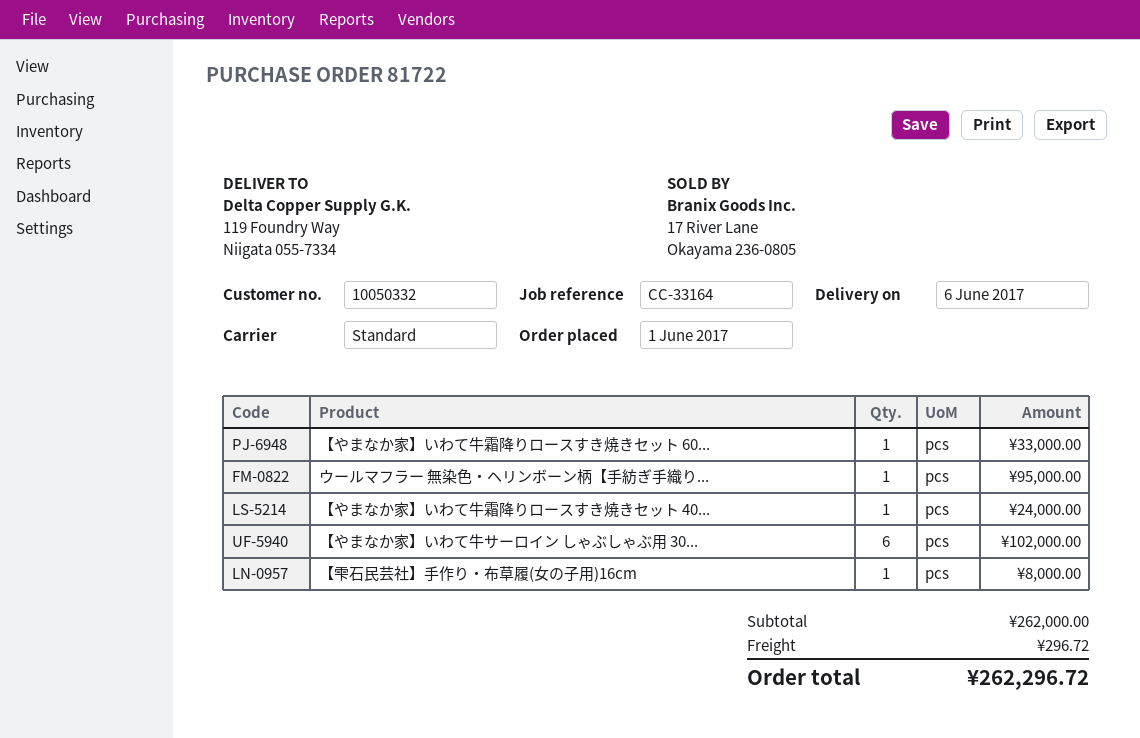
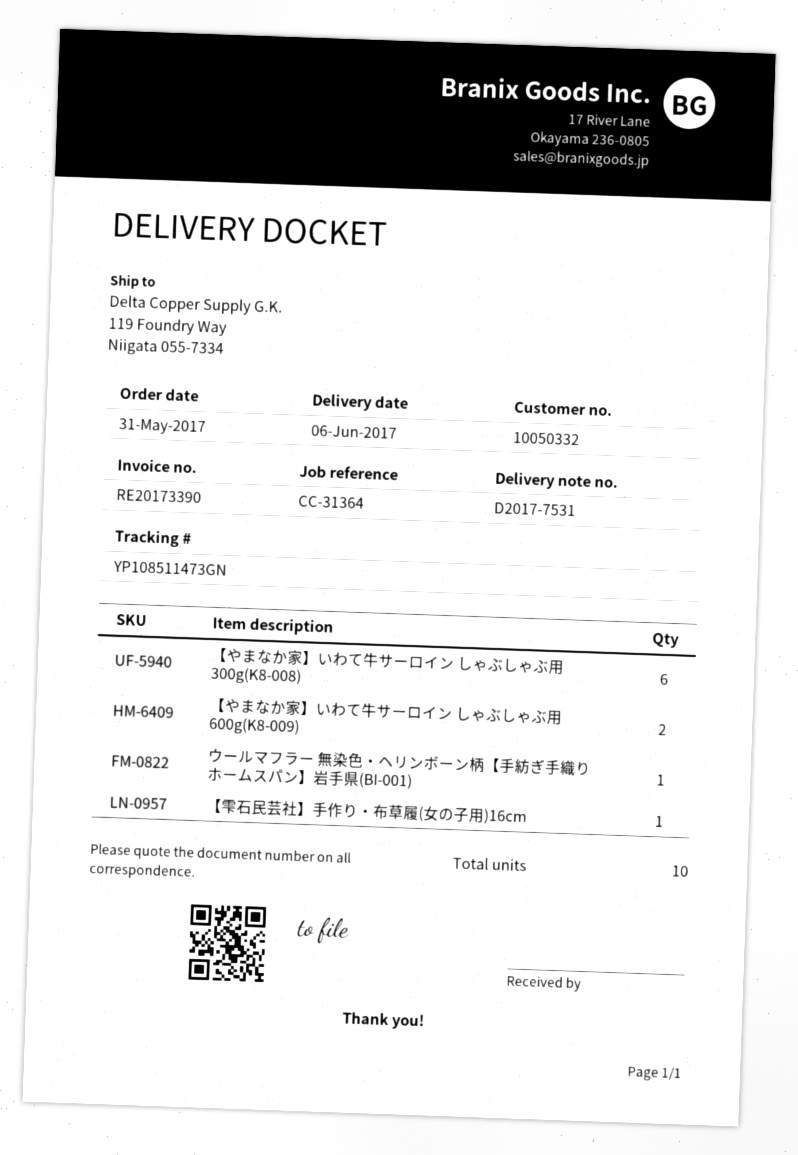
order date: 2017-06-01 -> 2017-05-31
reference: CC-33164 -> CC-31364
【やまなか家】いわて牛霜降りロースすき焼きセット 60...: 1 -> none
【やまなか家】いわて牛霜降りロースすき焼きセット 40...: 1 -> none
【やまなか家】いわて牛サーロイン しゃぶしゃぶ用 600g(K8-009): none -> 2

